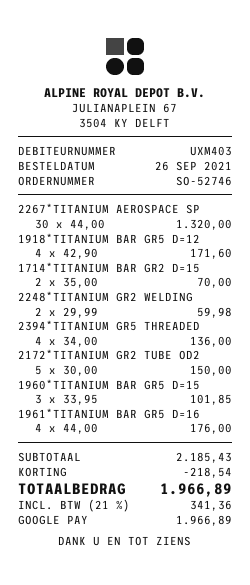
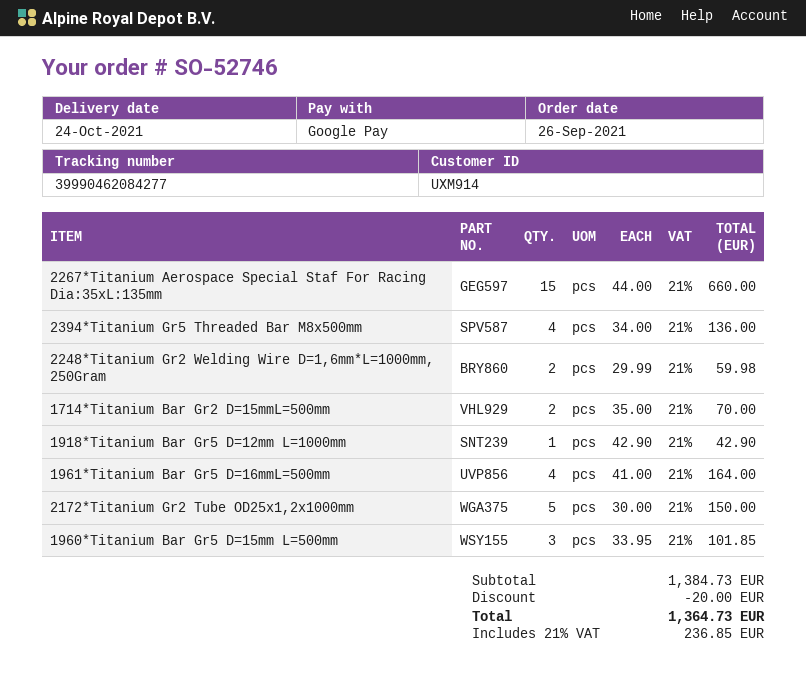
customer number: UXM403 -> UXM914
2267*TITANIUM AEROSPACE SP: 30 x 44.00 = 1320.00 -> 15 x 44.00 = 660.00
1918*TITANIUM BAR GR5 D=12: 4 x 42.90 = 171.60 -> 1 x 42.90 = 42.90
1961*TITANIUM BAR GR5 D=16: 4 x 44.00 = 176.00 -> 4 x 41.00 = 164.00
subtotal: 2185.43 -> 1384.73
discount: 218.54 -> 20.00
tax: 21% = 341.36 -> 21% = 236.85
total: 1966.89 -> 1364.73

